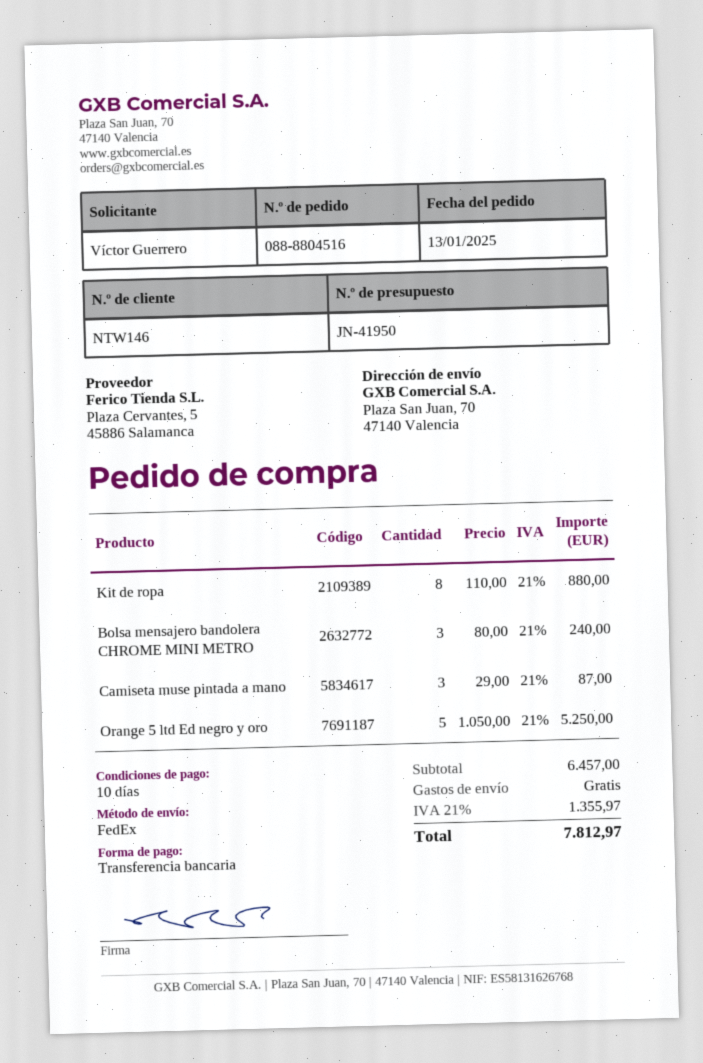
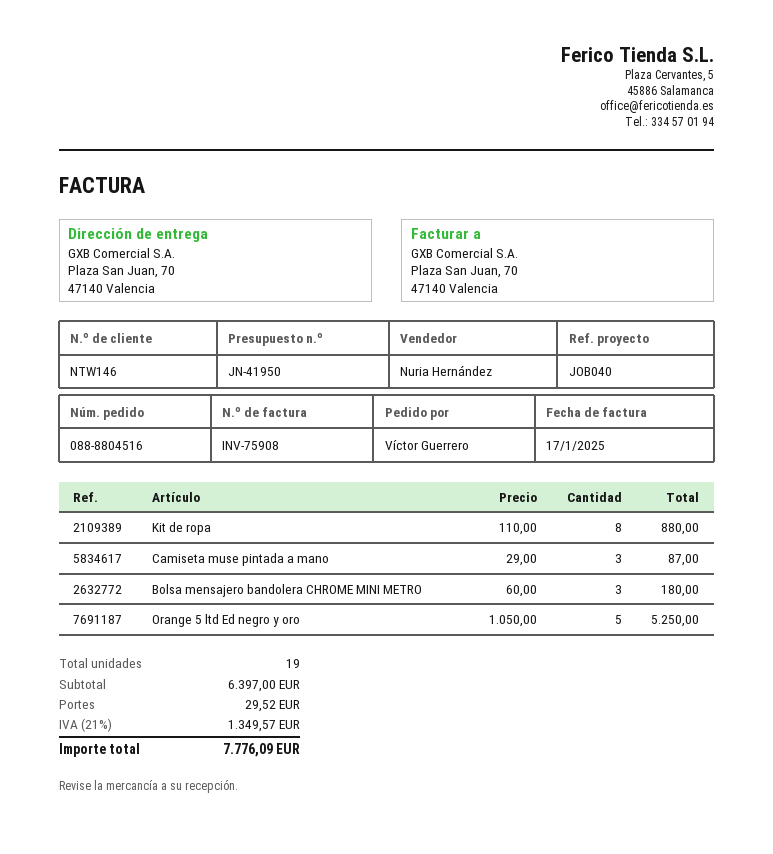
Bolsa mensajero bandolera CHROME MINI METRO: 3 x 80.00 = 240.00 -> 3 x 60.00 = 180.00
subtotal: 6457.00 -> 6397.00
shipping: 0.00 -> 29.52
tax: 21% = 1355.97 -> 21% = 1349.57
total: 7812.97 -> 7776.09

